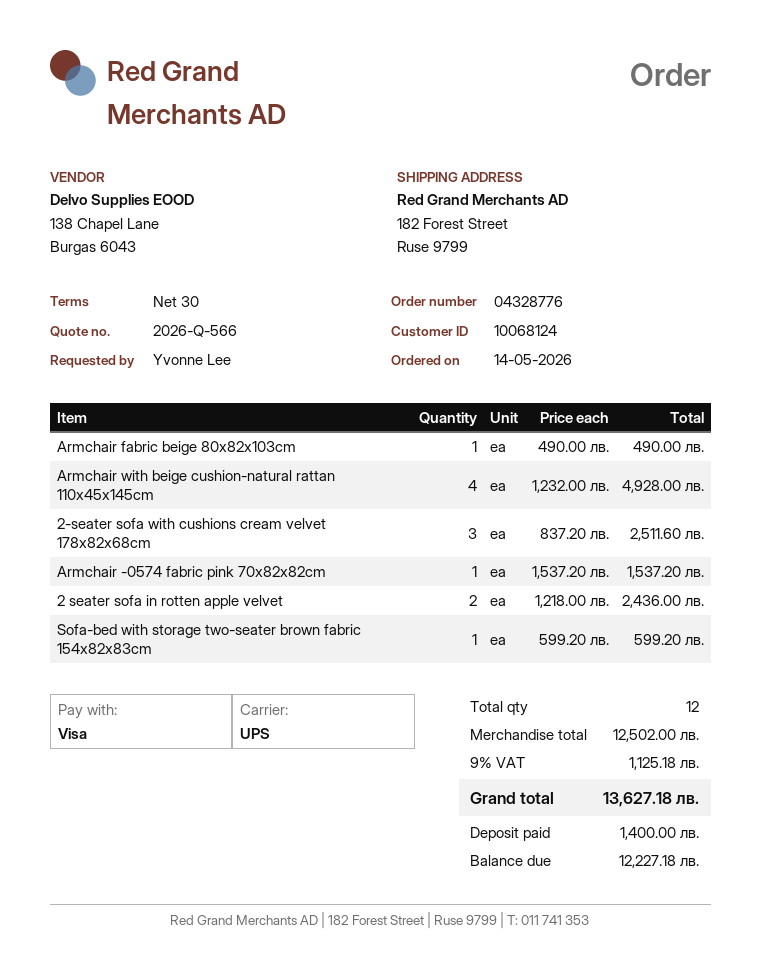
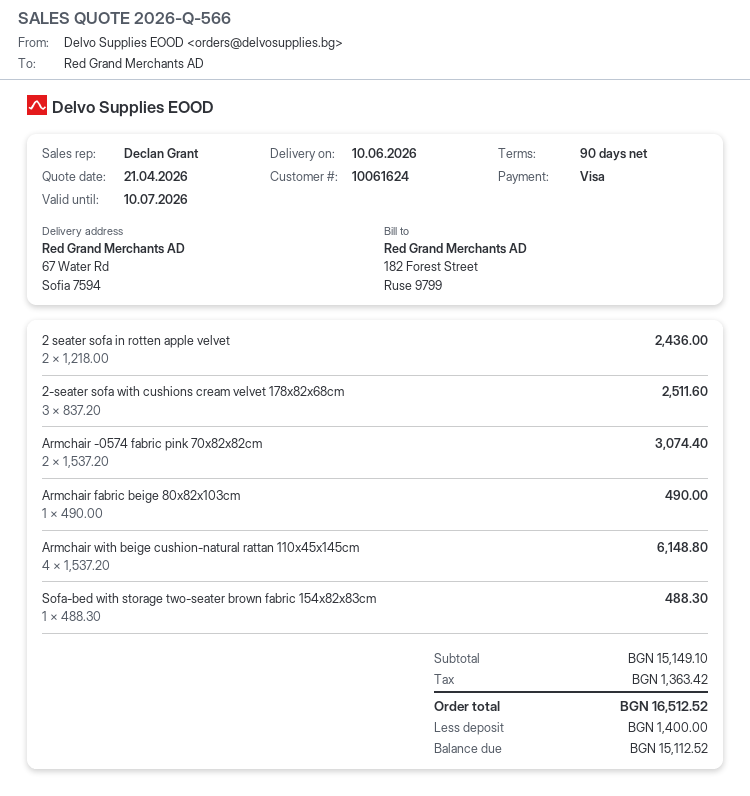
payment terms: 30 days -> 90 days
customer number: 10068124 -> 10061624
ship to: 182 Forest Street, Ruse 9799 -> 67 Water Rd, Sofia 7594
Armchair with beige cushion-natural rattan 110x45x145cm: 4 x 1232.00 = 4928.00 -> 4 x 1537.20 = 6148.80
Armchair -0574 fabric pink 70x82x82cm: 1 x 1537.20 = 1537.20 -> 2 x 1537.20 = 3074.40
Sofa-bed with storage two-seater brown fabric 154x82x83cm: 1 x 599.20 = 599.20 -> 1 x 488.30 = 488.30
subtotal: 12502.00 -> 15149.10
tax: 1125.18 -> 1363.42
total: 13627.18 -> 16512.52
balance: 12227.18 -> 15112.52

